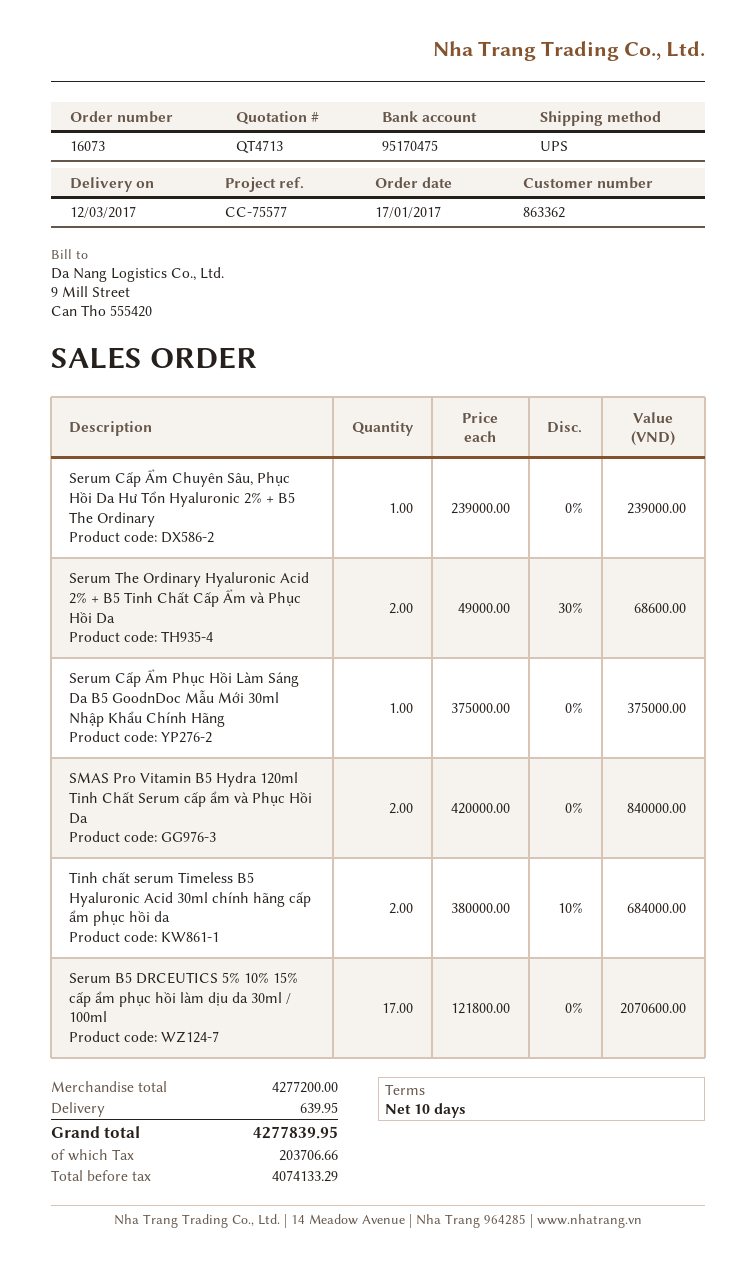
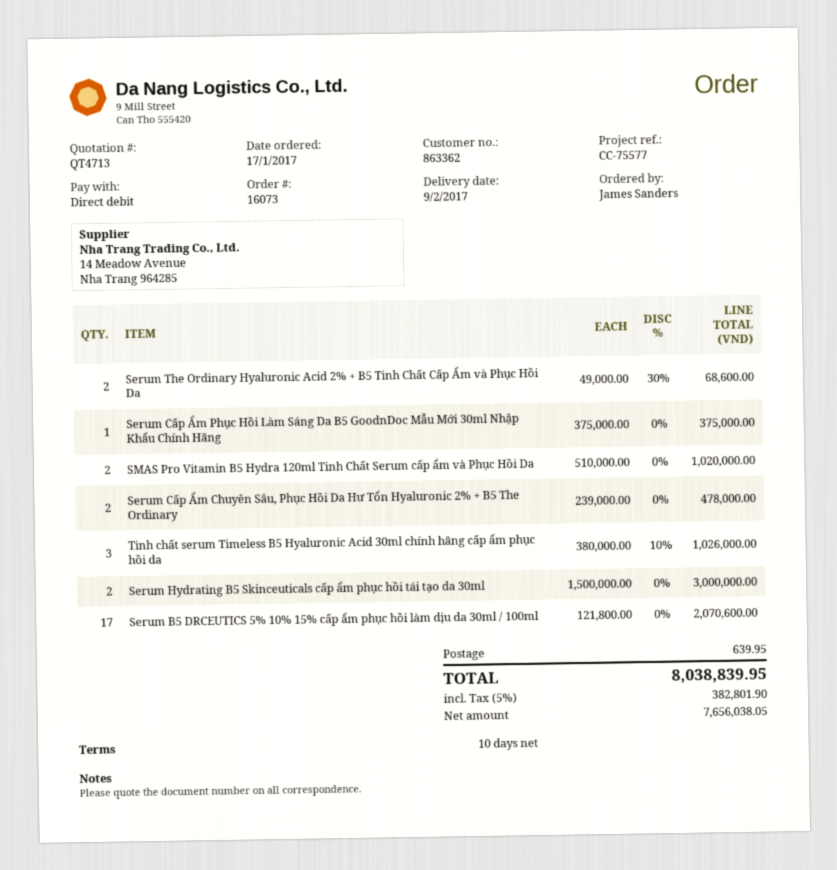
delivery date: 2017-03-12 -> 2017-02-09
Serum Cấp Ẩm Chuyên Sâu, Phục Hồi Da Hư Tổn Hyaluronic 2% + B5 The Ordinary: 1 x 239000.00 = 239000.00 -> 2 x 239000.00 = 478000.00
SMAS Pro Vitamin B5 Hydra 120ml Tinh Chất Serum cấp ẩm và Phục Hồi Da: 2 x 420000.00 = 840000.00 -> 2 x 510000.00 = 1020000.00
Tinh chất serum Timeless B5 Hyaluronic Acid 30ml chính hãng cấp ẩm phục hồi da: 2 x 380000.00 - 10% = 684000.00 -> 3 x 380000.00 - 10% = 1026000.00
Serum Hydrating B5 Skinceuticals cấp ẩm phục hồi tái tạo da 30ml: none -> 2 x 1500000.00 = 3000000.00
net: 4074133.29 -> 7656038.05
tax: 203706.66 -> 382801.90
total: 4277839.95 -> 8038839.95

